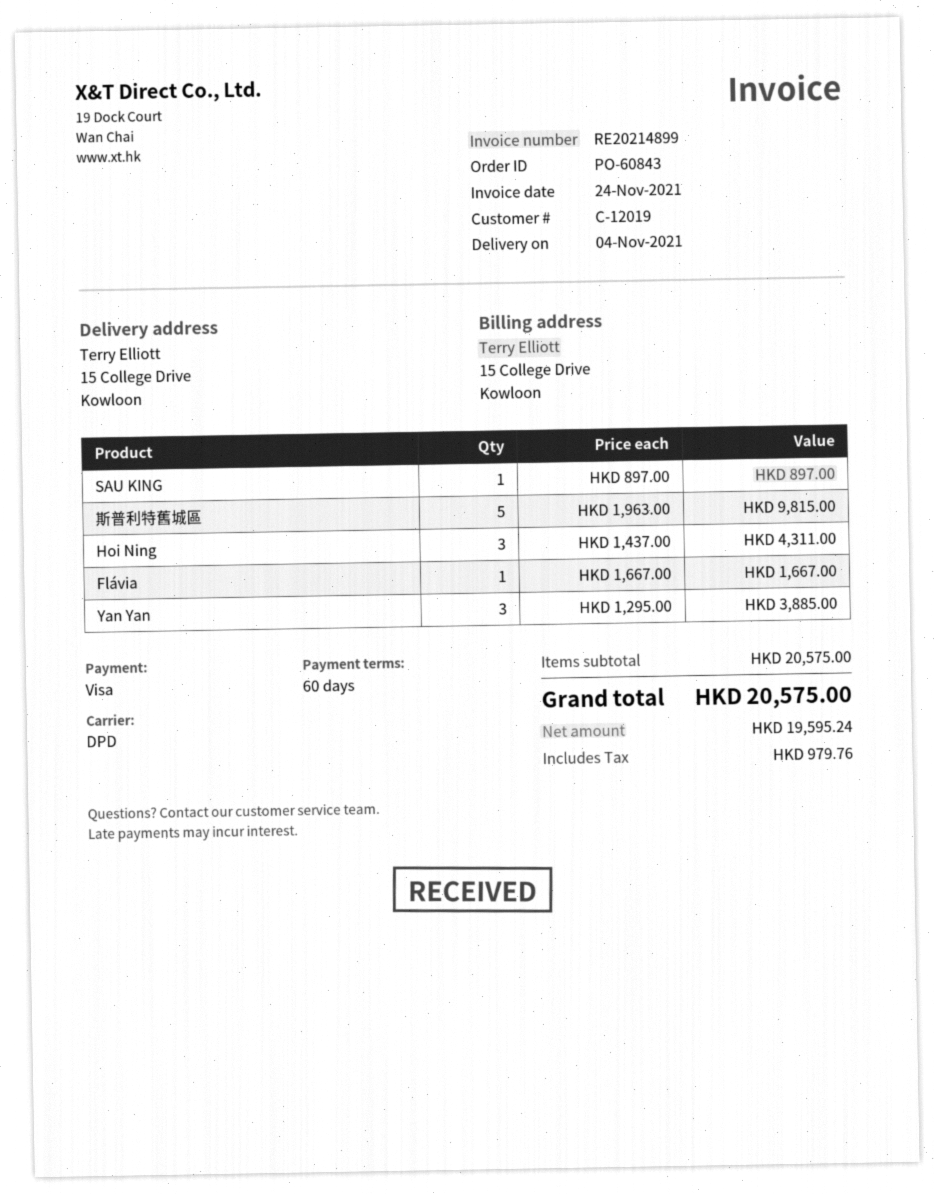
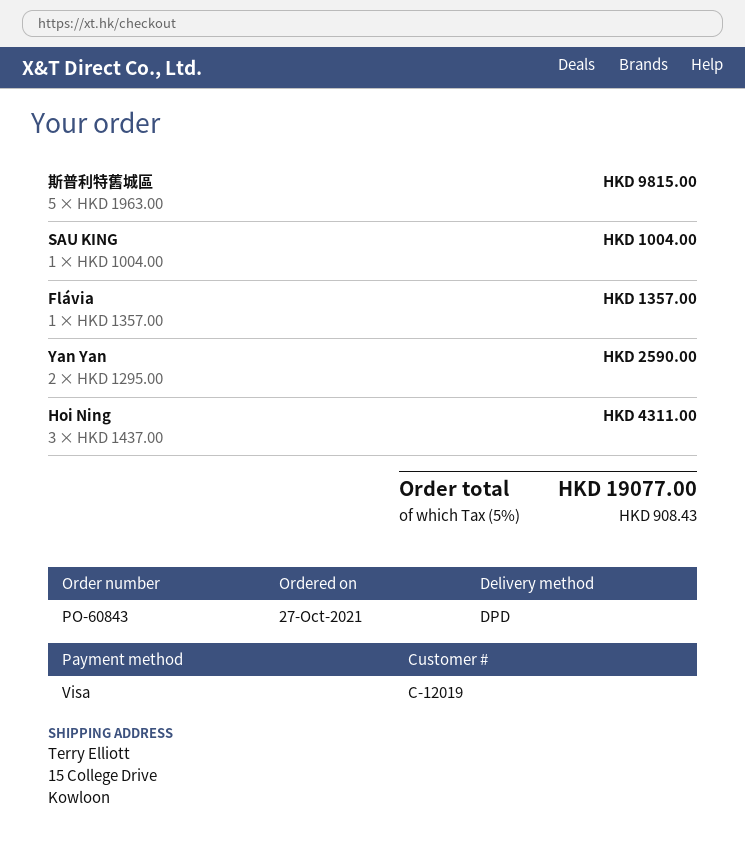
SAU KING: 1 x 897.00 = 897.00 -> 1 x 1004.00 = 1004.00
Flávia: 1 x 1667.00 = 1667.00 -> 1 x 1357.00 = 1357.00
Yan Yan: 3 x 1295.00 = 3885.00 -> 2 x 1295.00 = 2590.00
tax: 979.76 -> 908.43
total: 20575.00 -> 19077.00

